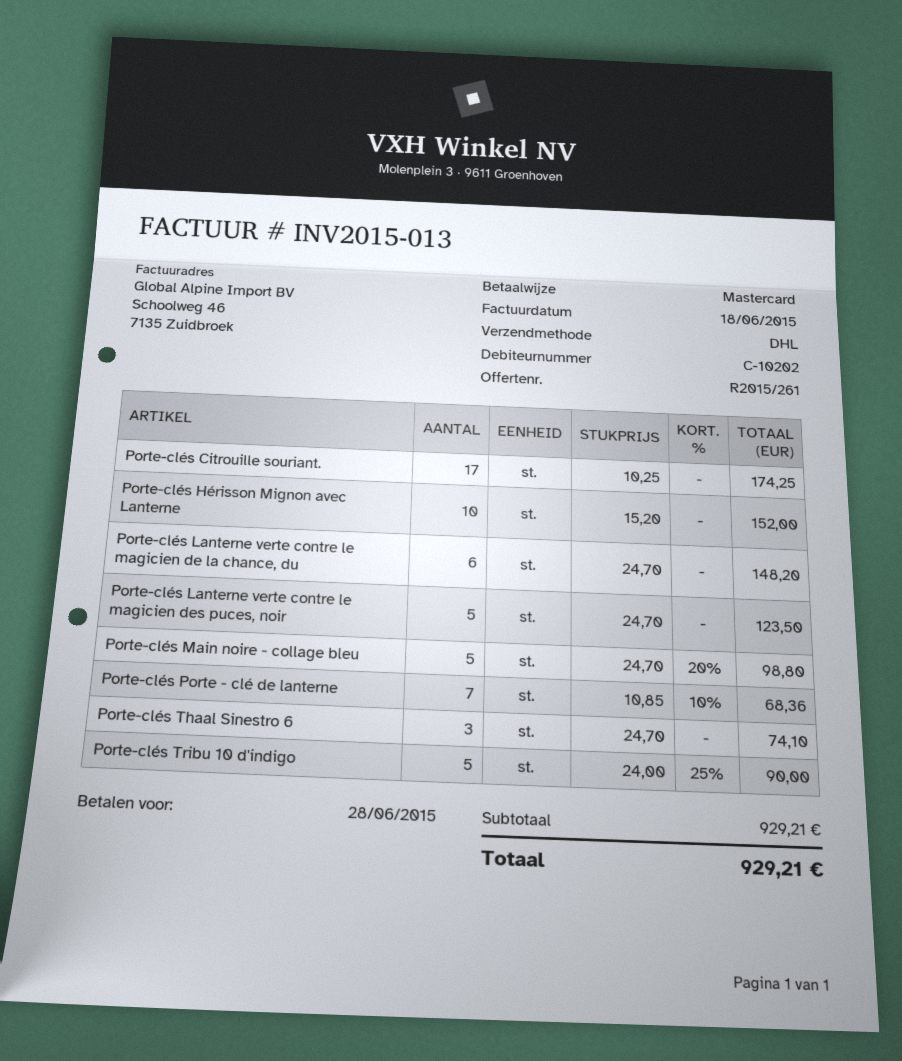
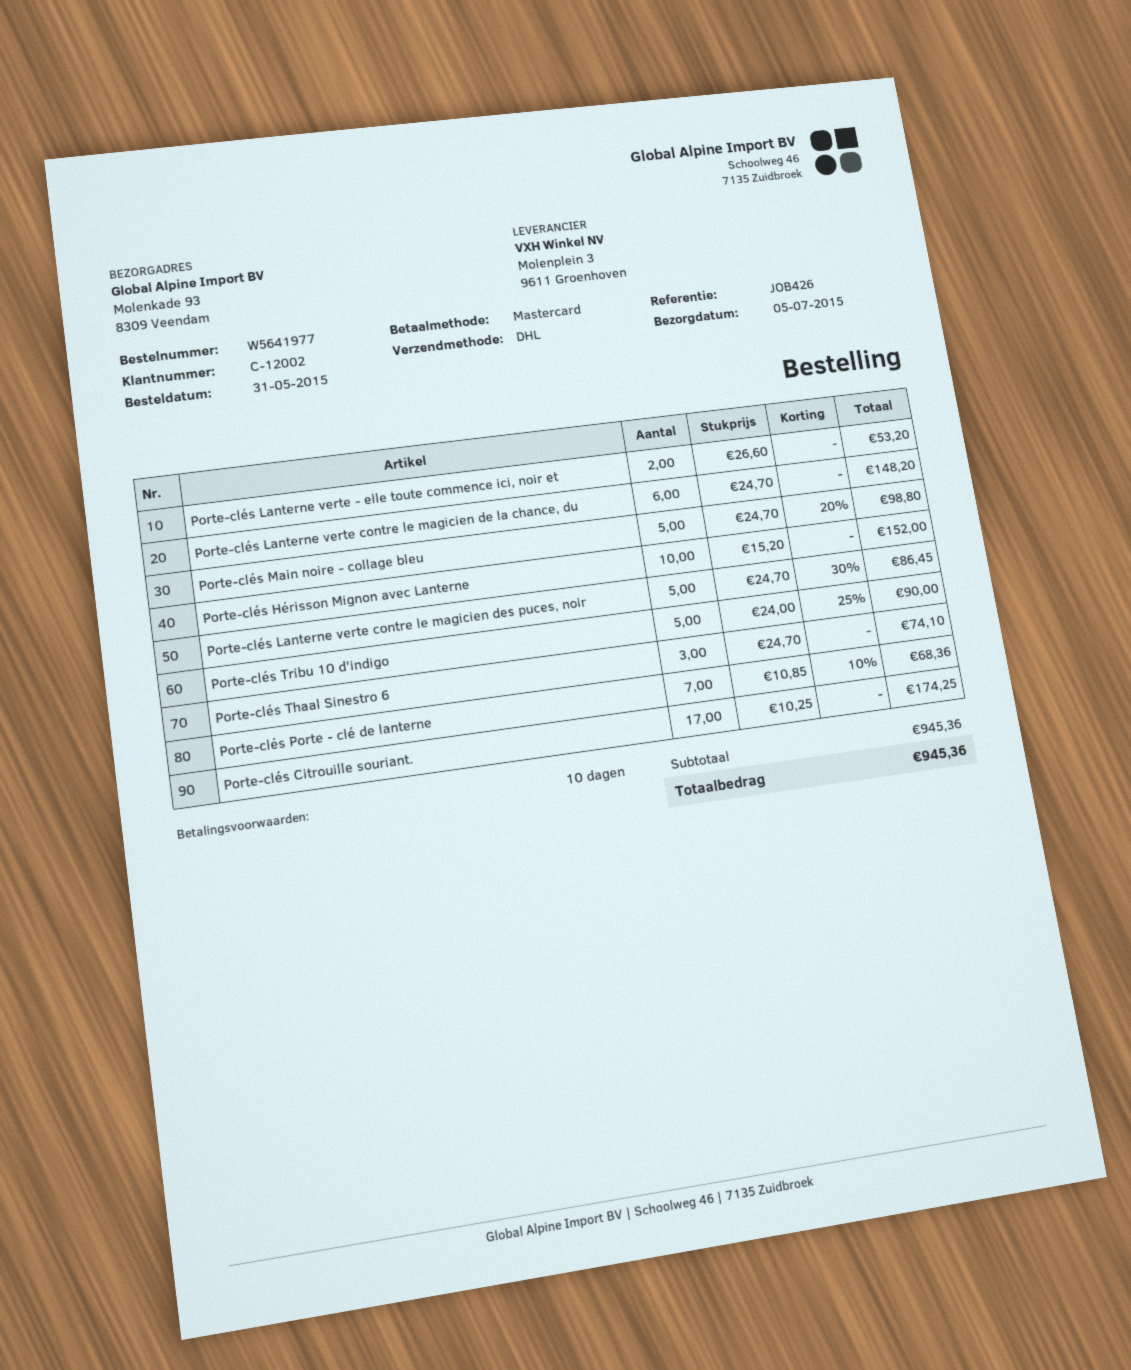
customer number: C-10202 -> C-12002
Porte-clés Lanterne verte contre le magicien des puces, noir: 5 x 24.70 = 123.50 -> 5 x 24.70 - 30% = 86.45
Porte-clés Lanterne verte - elle toute commence ici, noir et: none -> 2 x 26.60 = 53.20
subtotal: 929.21 -> 945.36
total: 929.21 -> 945.36

